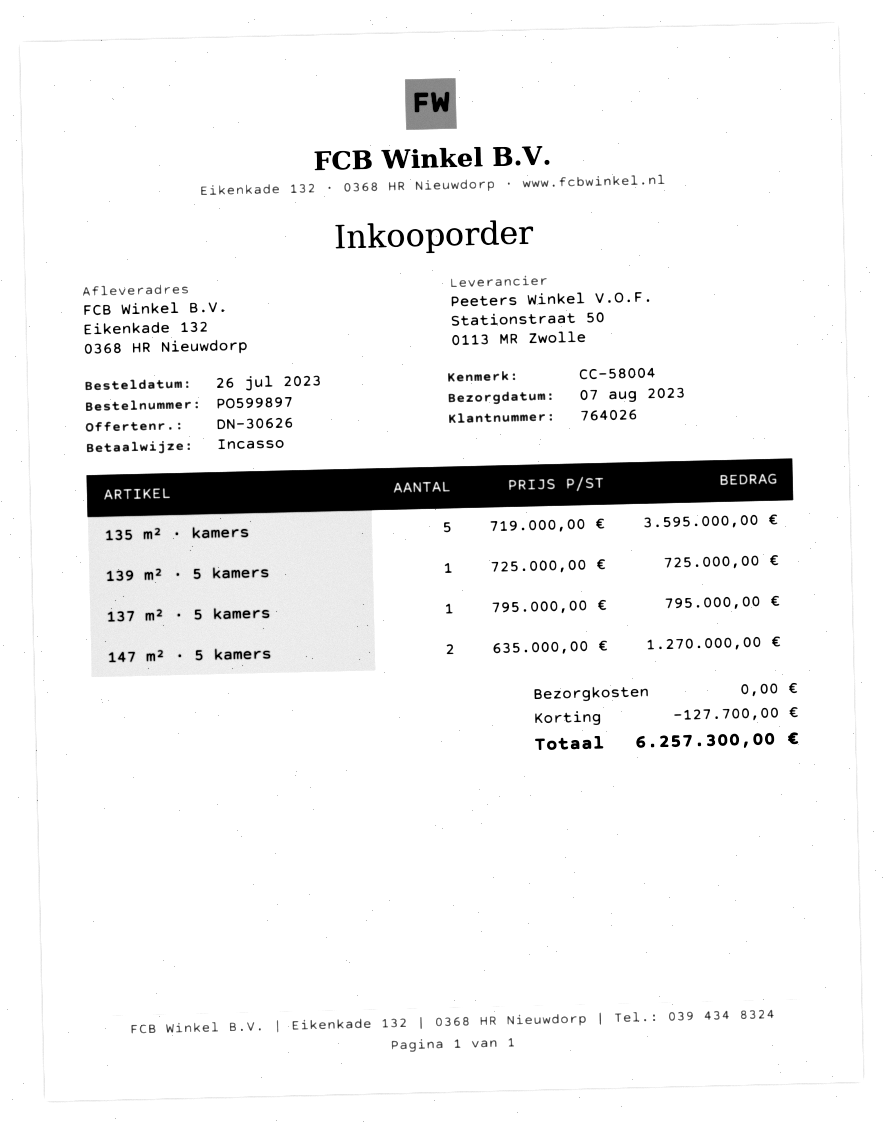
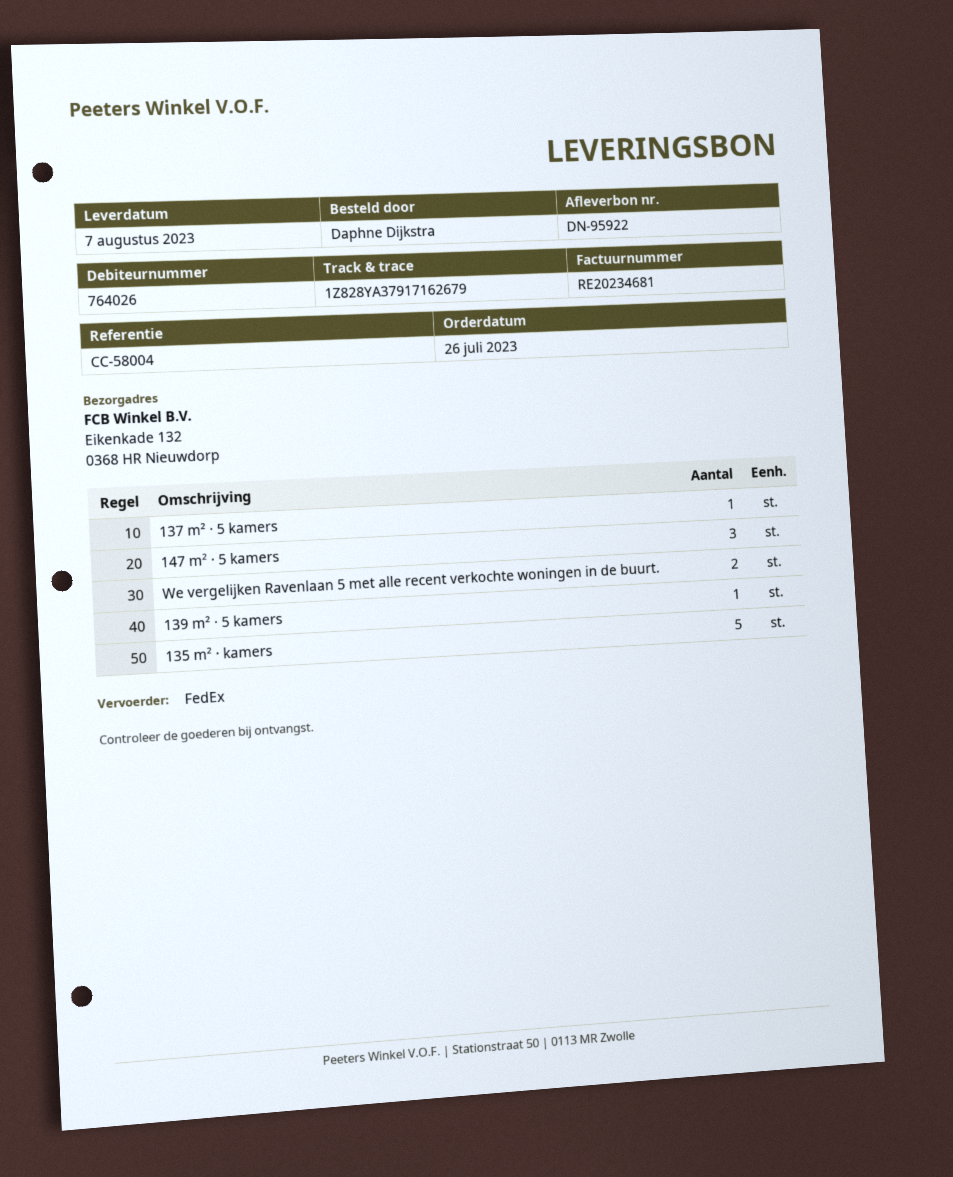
147 m² · 5 kamers: 2 -> 3
We vergelijken Ravenlaan 5 met alle recent verkochte woningen in de buurt.: none -> 2

